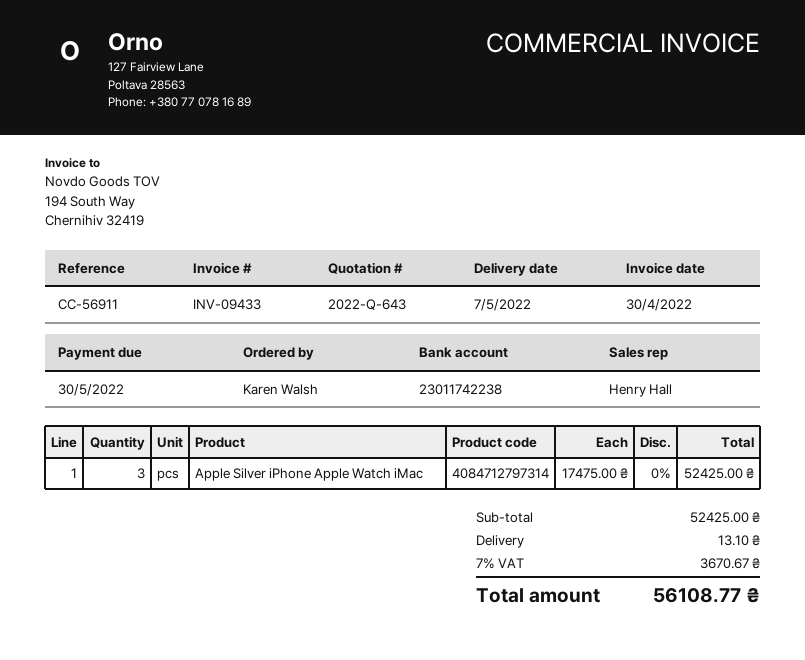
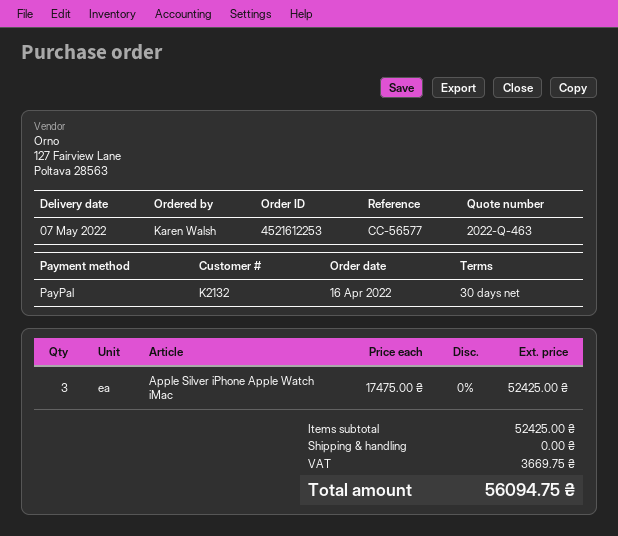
quote number: 2022-Q-643 -> 2022-Q-463
reference: CC-56911 -> CC-56577
shipping: 13.10 -> 0.00
tax: 3670.67 -> 3669.75
total: 56108.77 -> 56094.75

